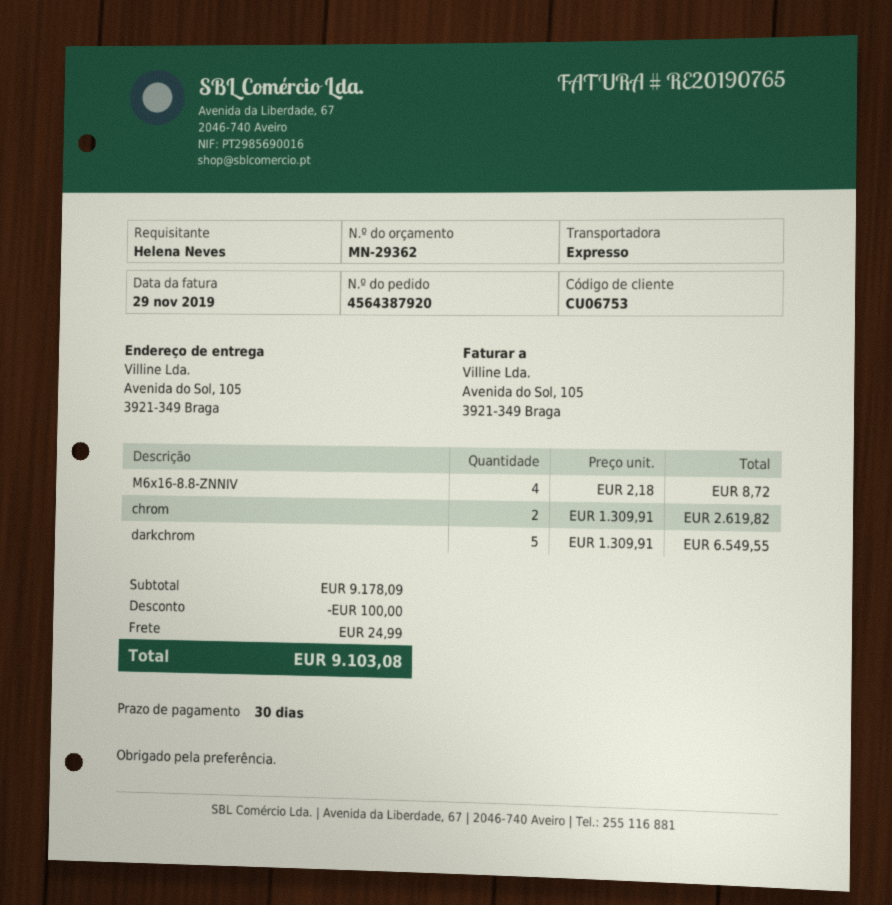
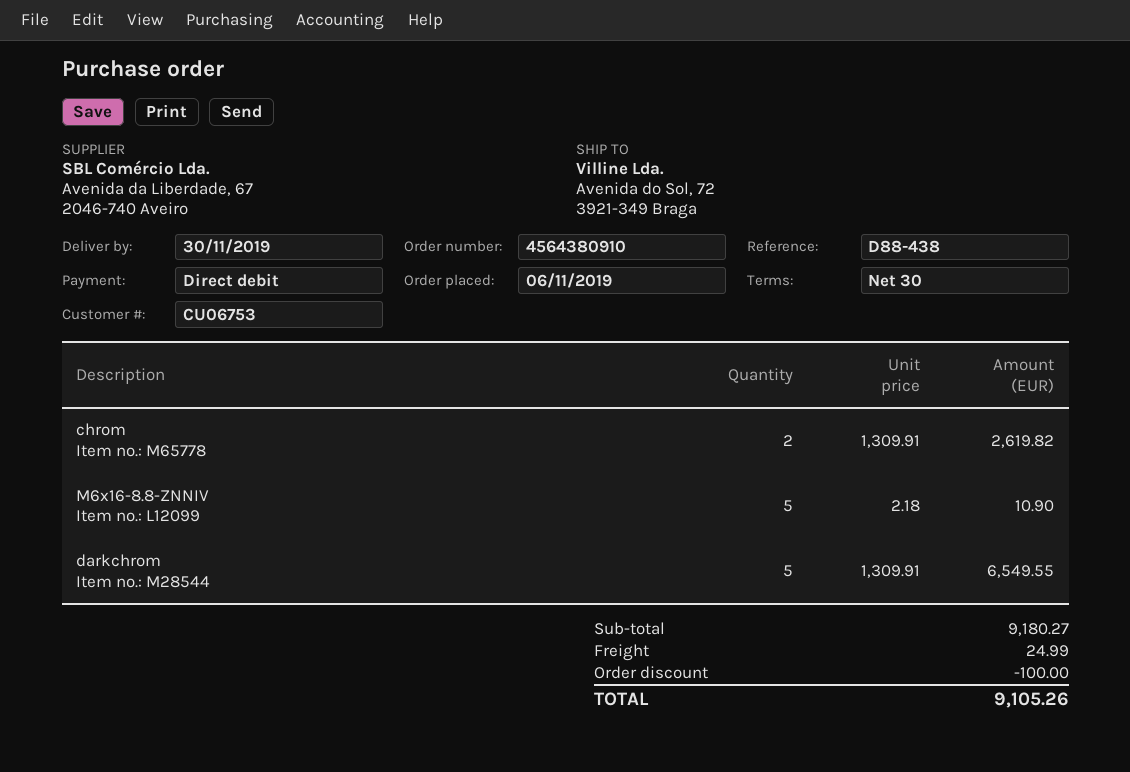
order number: 4564387920 -> 4564380910
ship to: Avenida do Sol, 105, 3921-349 Braga -> Avenida do Sol, 72, 3921-349 Braga
M6x16-8.8-ZNNIV: 4 x 2.18 = 8.72 -> 5 x 2.18 = 10.90
subtotal: 9178.09 -> 9180.27
total: 9103.08 -> 9105.26

